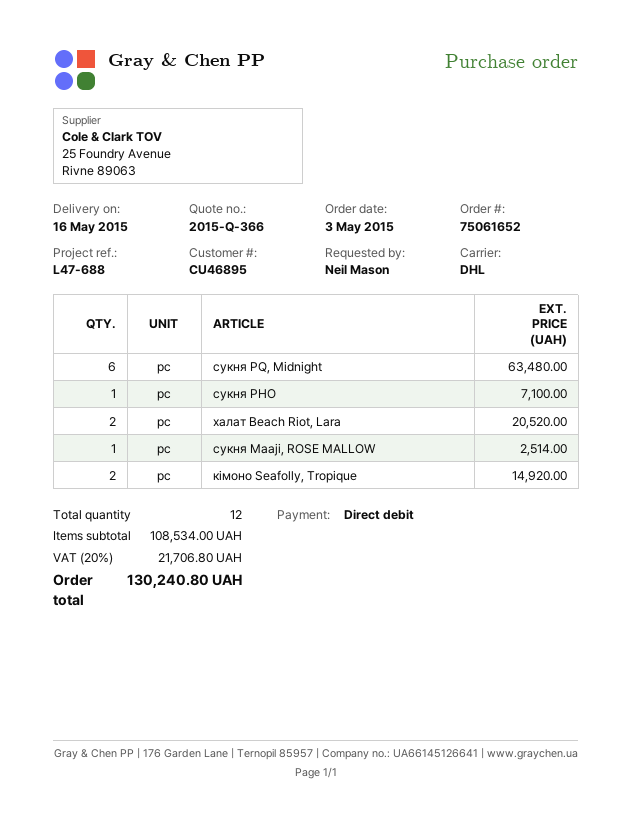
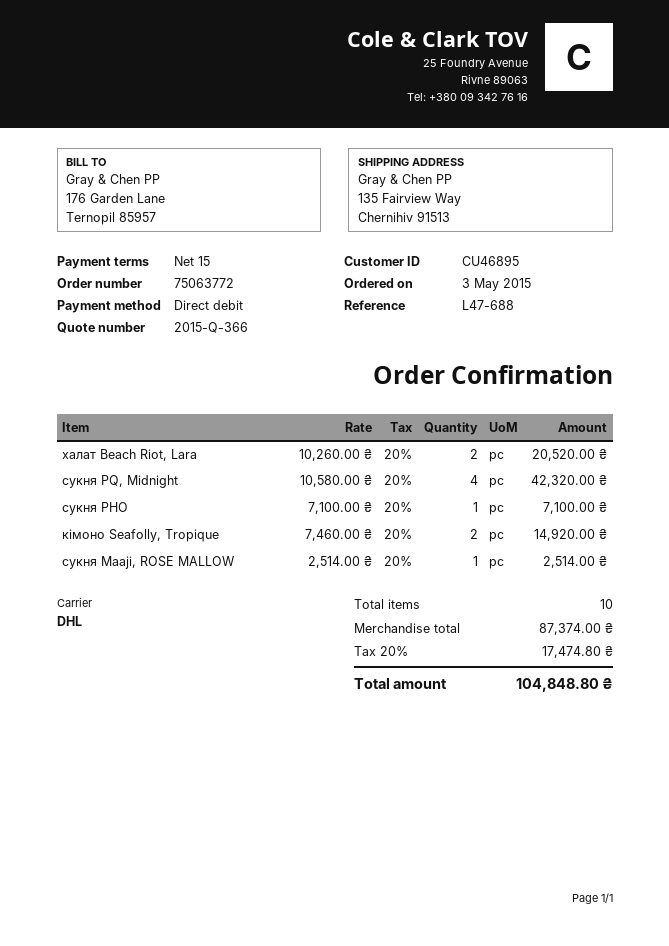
order number: 75061652 -> 75063772
сукня PQ, Midnight: 6 for 63480.00 -> 4 for 42320.00
total quantity: 12 -> 10
subtotal: 108534.00 -> 87374.00
tax: 20% = 21706.80 -> 20% = 17474.80
total: 130240.80 -> 104848.80

